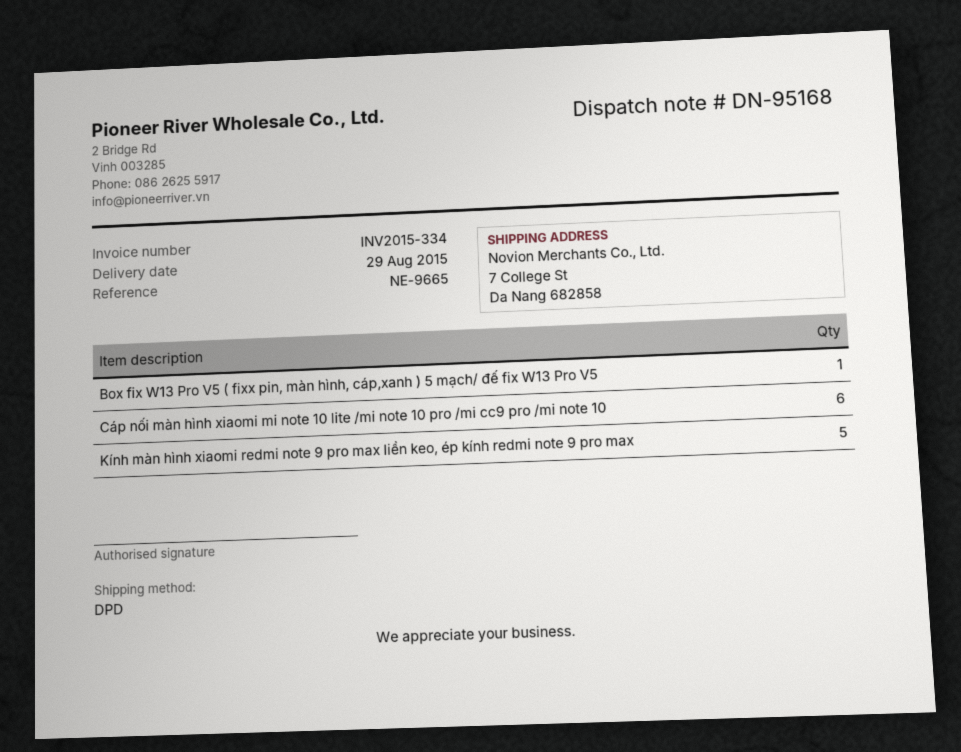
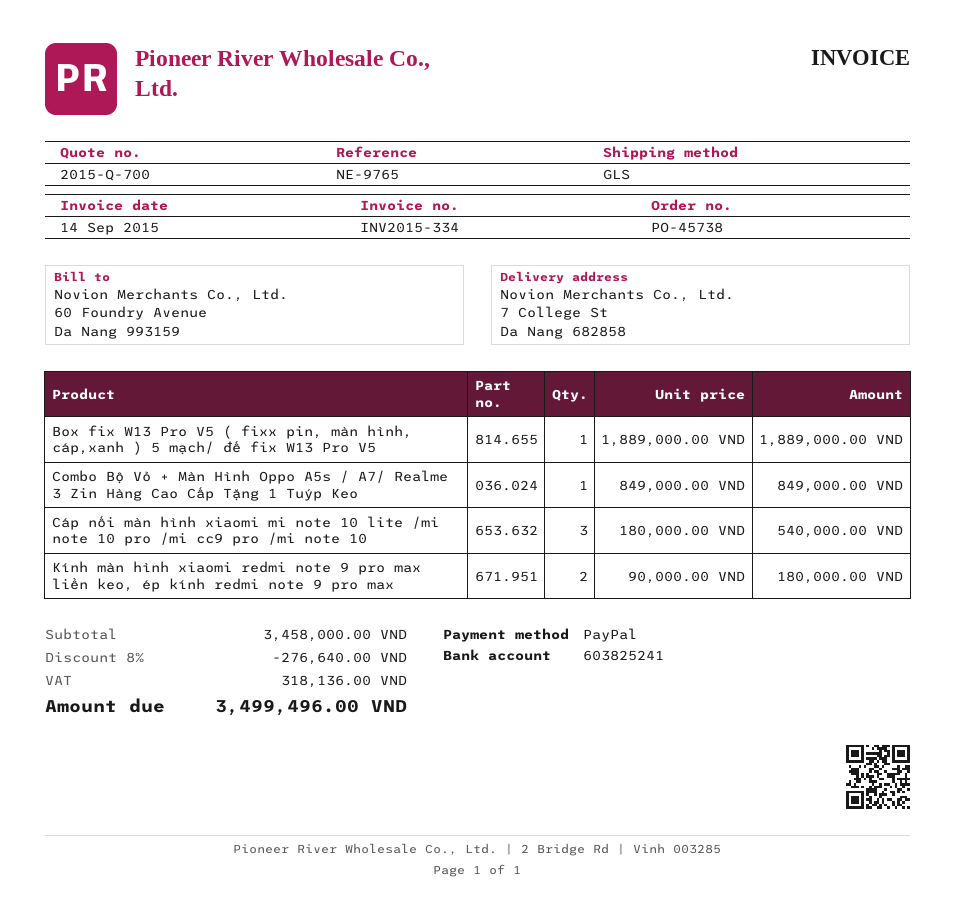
reference: NE-9665 -> NE-9765
shipping method: DPD -> GLS
Cáp nối màn hình xiaomi mi note 10 lite /mi note 10 pro /mi cc9 pro /mi note 10: 6 -> 3
Kính màn hình xiaomi redmi note 9 pro max liền keo, ép kính redmi note 9 pro max: 5 -> 2
Combo Bộ Vỏ + Màn Hình Oppo A5s / A7/ Realme 3 Zin Hàng Cao Cấp Tặng 1 Tuýp Keo: none -> 1

